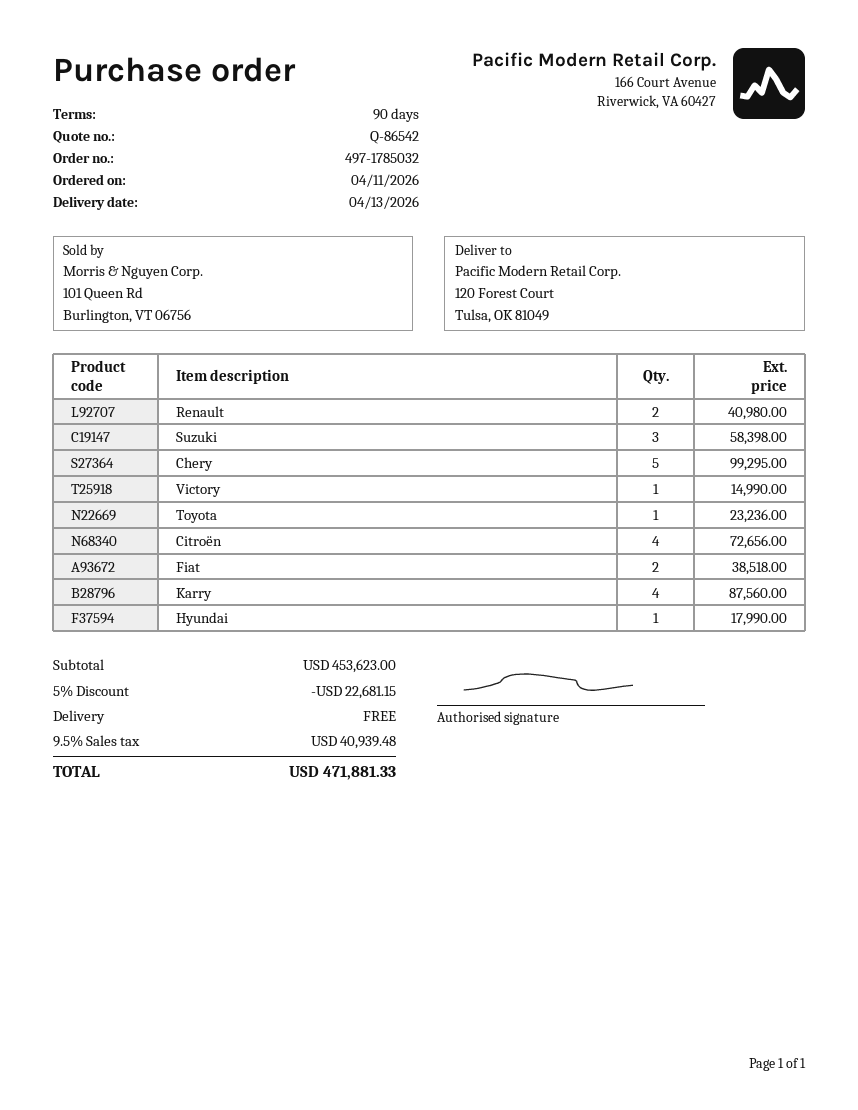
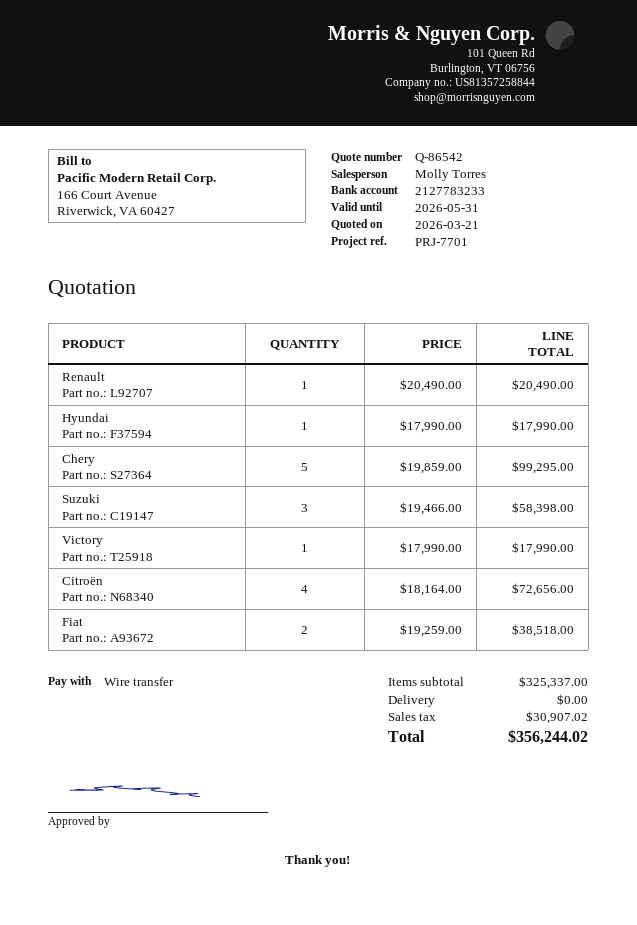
Renault: 2 for 40980.00 -> 1 for 20490.00
Victory: 1 for 14990.00 -> 1 for 17990.00
Toyota: 1 for 23236.00 -> none
Karry: 4 for 87560.00 -> none
subtotal: 453623.00 -> 325337.00
discount: 5% = 22681.15 -> none
tax: 40939.48 -> 30907.02
total: 471881.33 -> 356244.02

